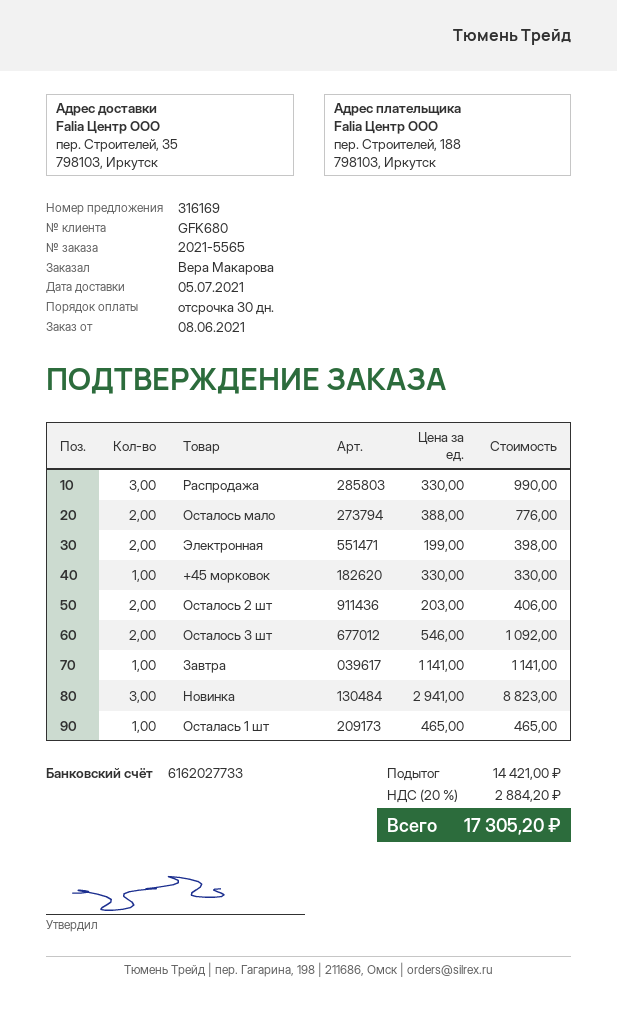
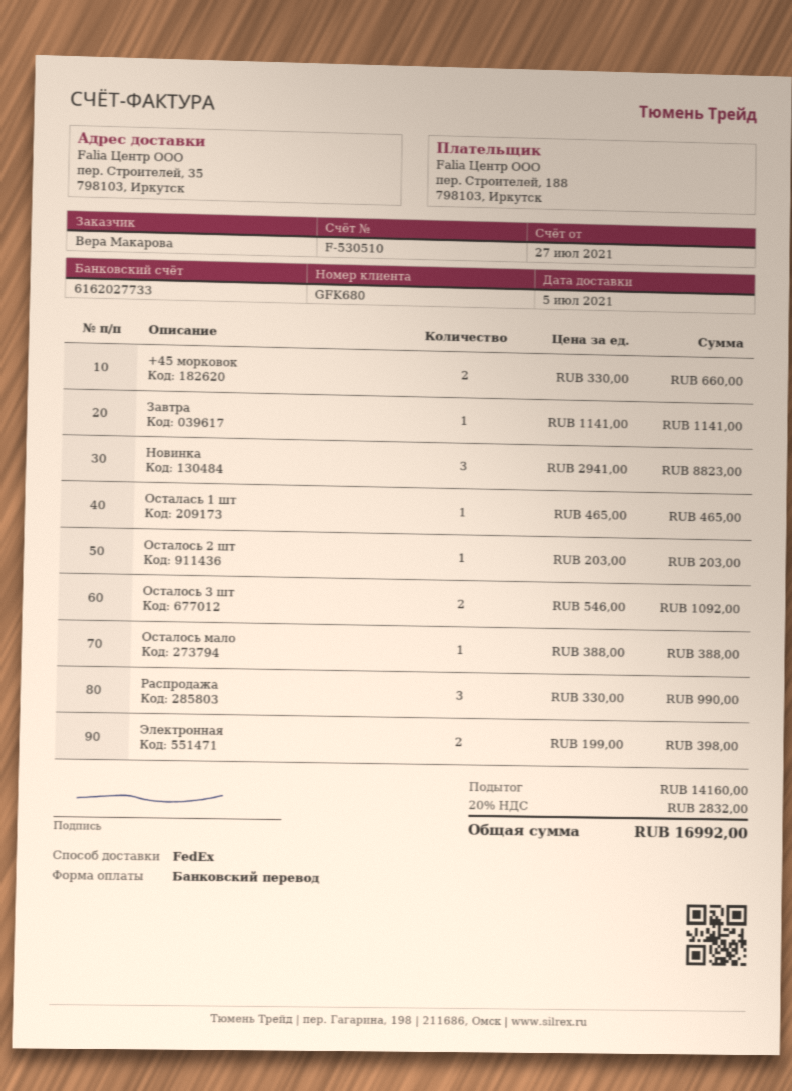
Осталось мало: 2 x 388.00 = 776.00 -> 1 x 388.00 = 388.00
+45 морковок: 1 x 330.00 = 330.00 -> 2 x 330.00 = 660.00
Осталось 2 шт: 2 x 203.00 = 406.00 -> 1 x 203.00 = 203.00
subtotal: 14421.00 -> 14160.00
tax: 20% = 2884.20 -> 20% = 2832.00
total: 17305.20 -> 16992.00

